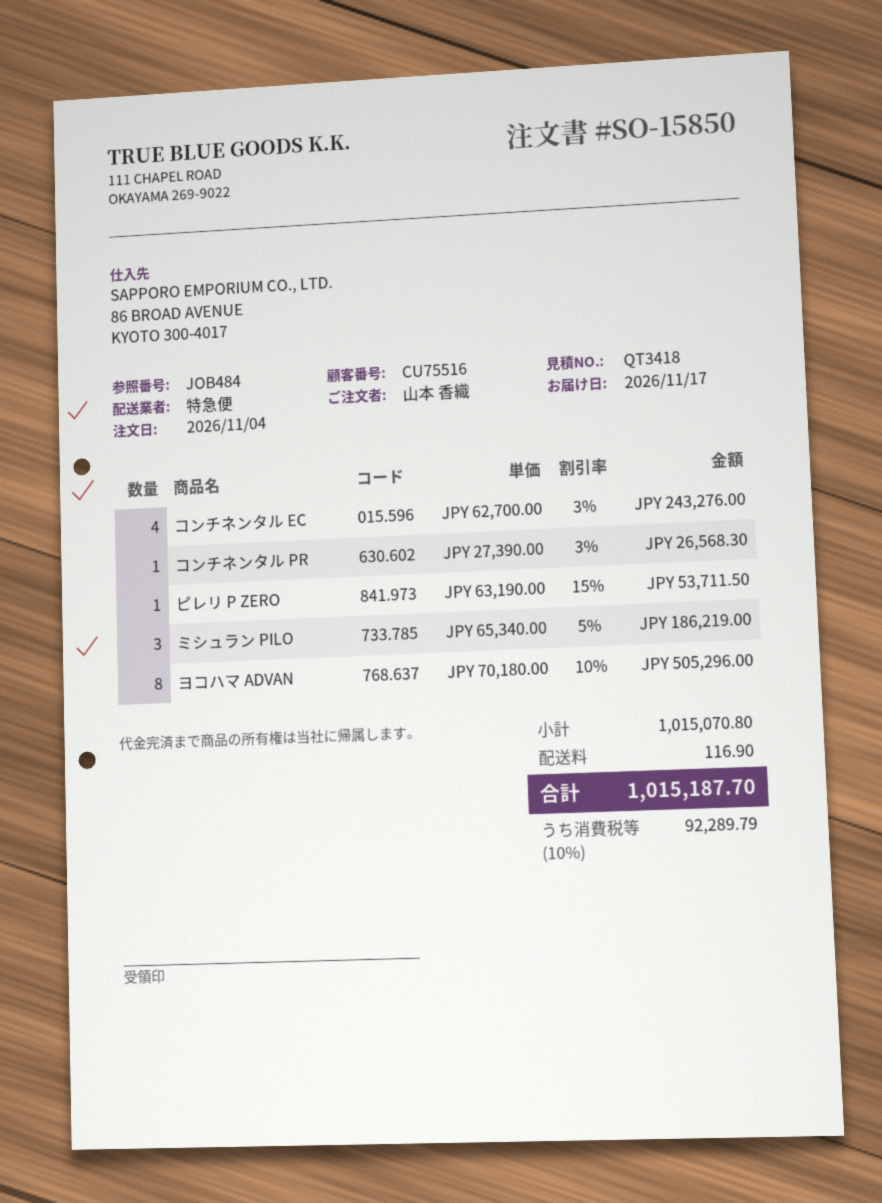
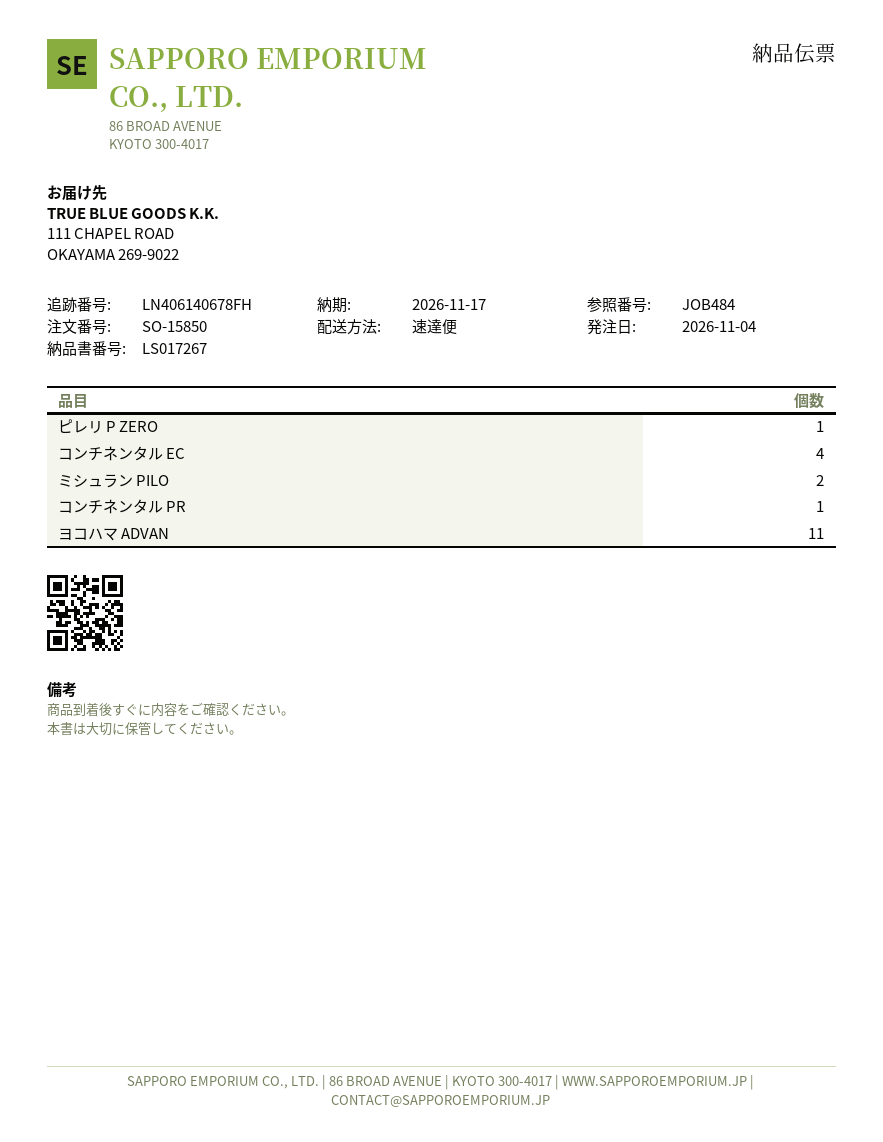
ミシュラン PILO: 3 -> 2
ヨコハマ ADVAN: 8 -> 11

